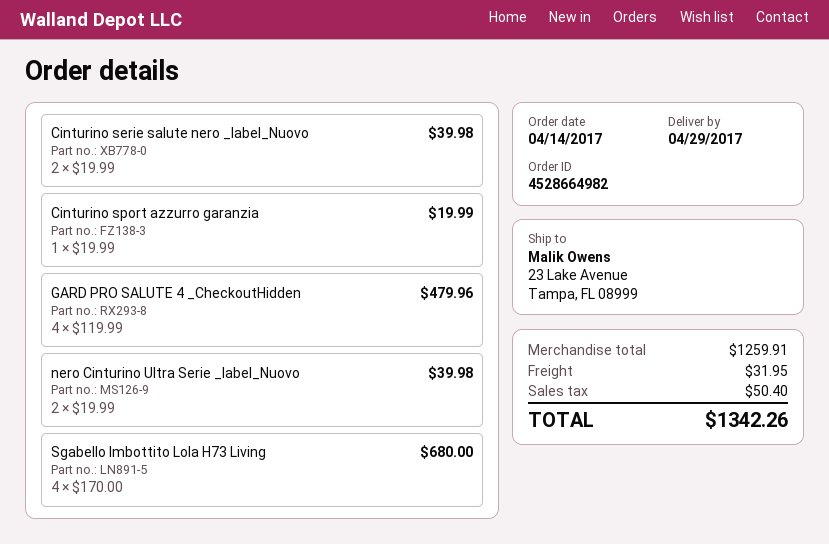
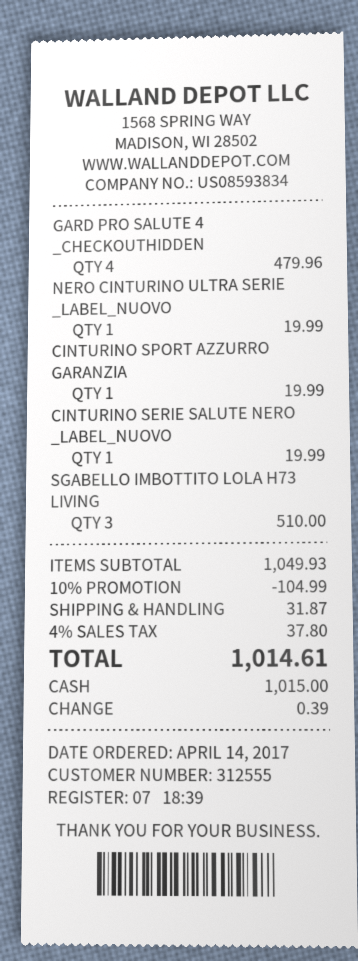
Cinturino serie salute nero _label_Nuovo: 2 for 39.98 -> 1 for 19.99
nero Cinturino Ultra Serie _label_Nuovo: 2 for 39.98 -> 1 for 19.99
Sgabello Imbottito Lola H73 Living: 4 for 680.00 -> 3 for 510.00
subtotal: 1259.91 -> 1049.93
discount: none -> 10% = 104.99
shipping: 31.95 -> 31.87
tax: 50.40 -> 37.80
total: 1342.26 -> 1014.61

